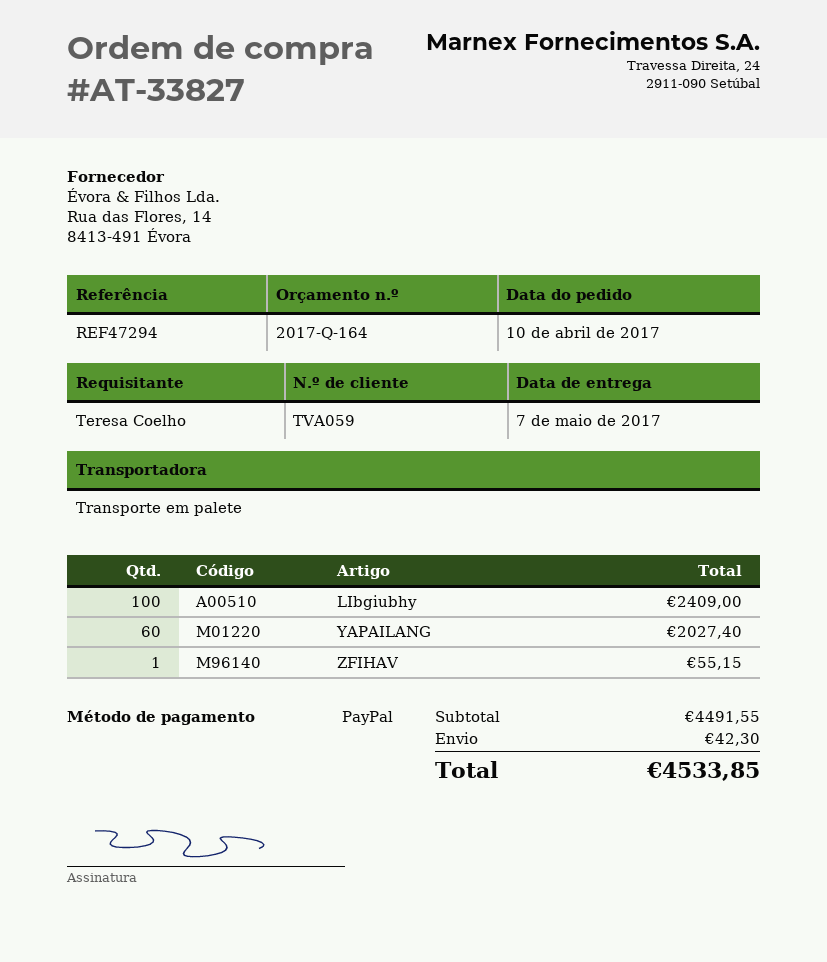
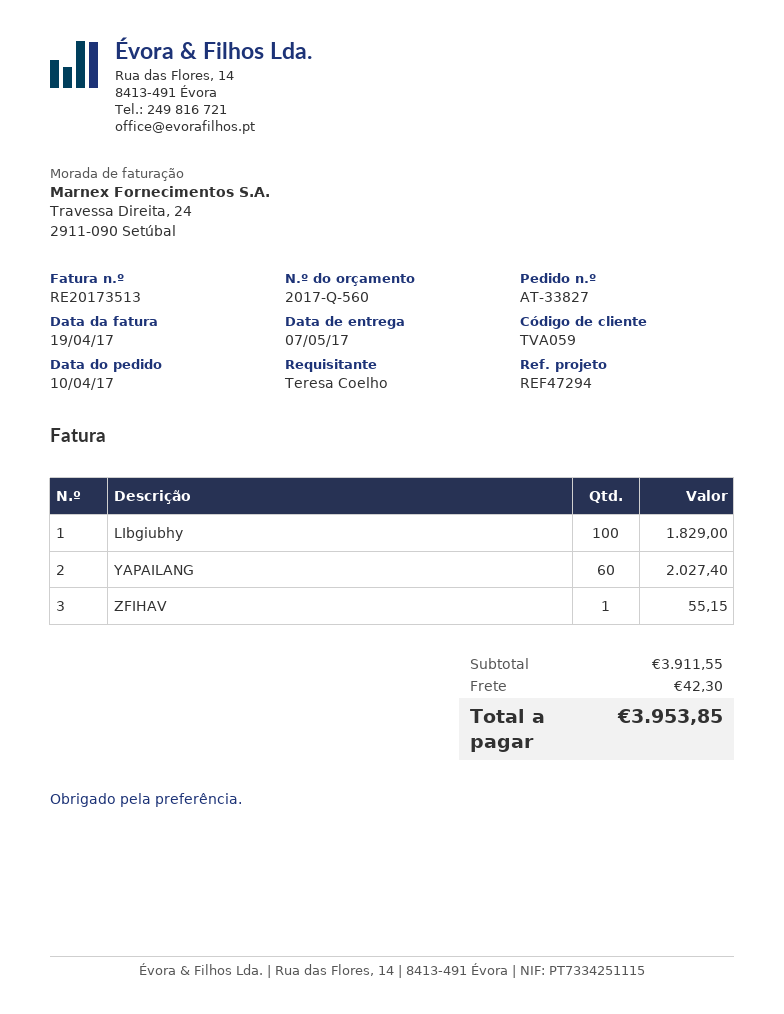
quote number: 2017-Q-164 -> 2017-Q-560
LIbgiubhy: 100 for 2409.00 -> 100 for 1829.00
subtotal: 4491.55 -> 3911.55
total: 4533.85 -> 3953.85

